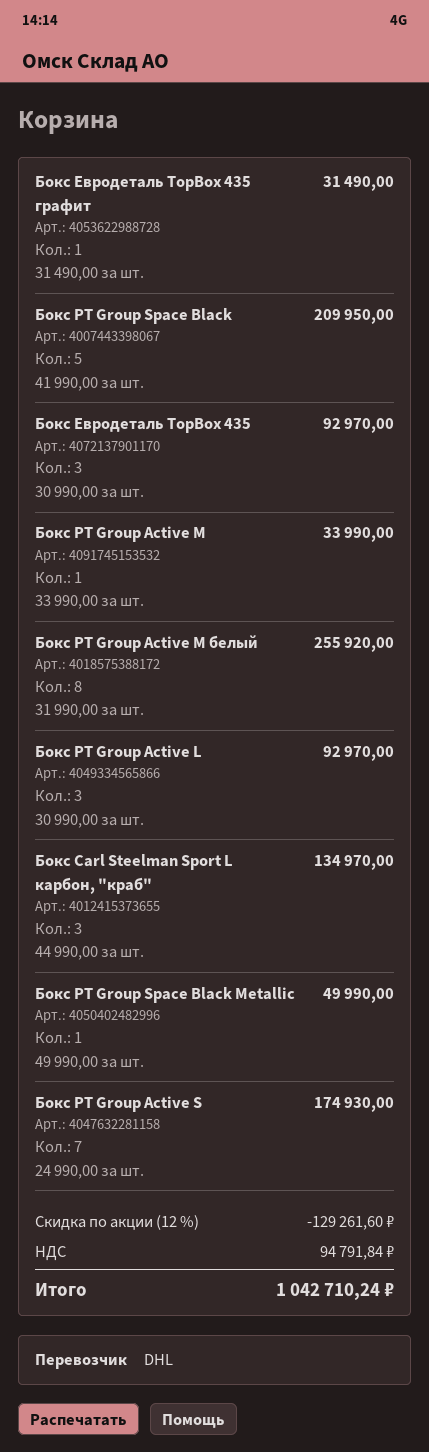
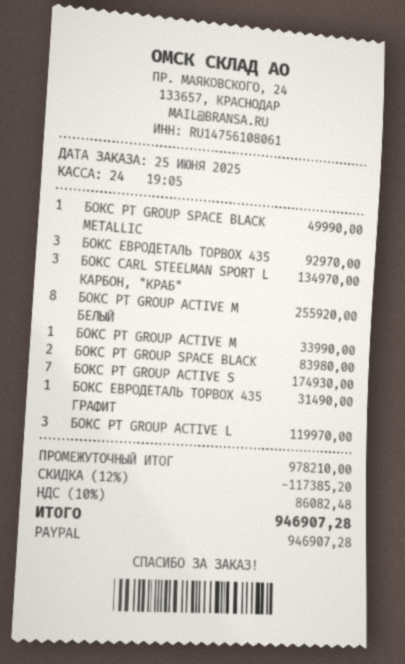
Бокс PT Group Space Black: 5 for 209950.00 -> 2 for 83980.00
Бокс PT Group Active L: 3 for 92970.00 -> 3 for 119970.00
discount: 12% = 129261.60 -> 12% = 117385.20
tax: 94791.84 -> 86082.48
total: 1042710.24 -> 946907.28

